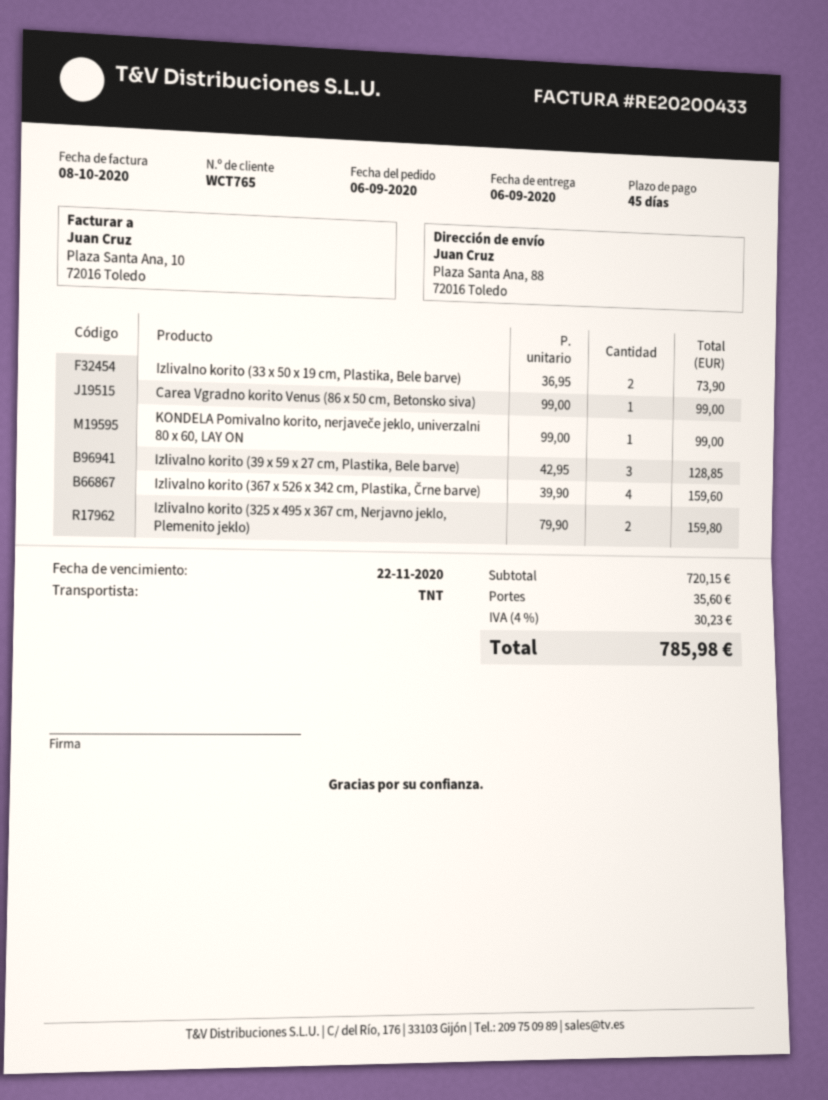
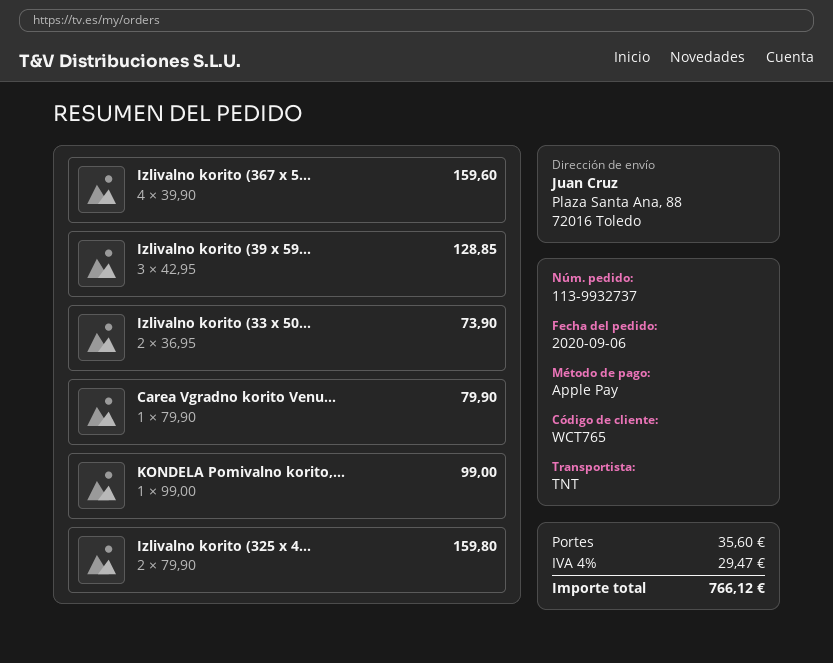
Carea Vgradno korito Venus (86 x 50 cm, Betonsko siva): 1 x 99.00 = 99.00 -> 1 x 79.90 = 79.90
tax: 4% = 30.23 -> 4% = 29.47
total: 785.98 -> 766.12

